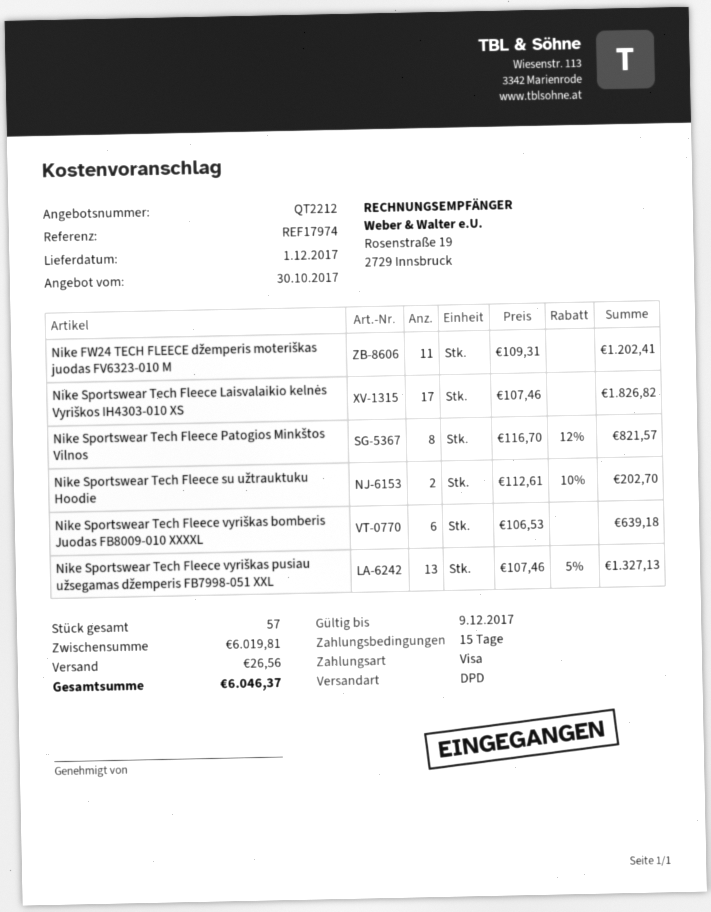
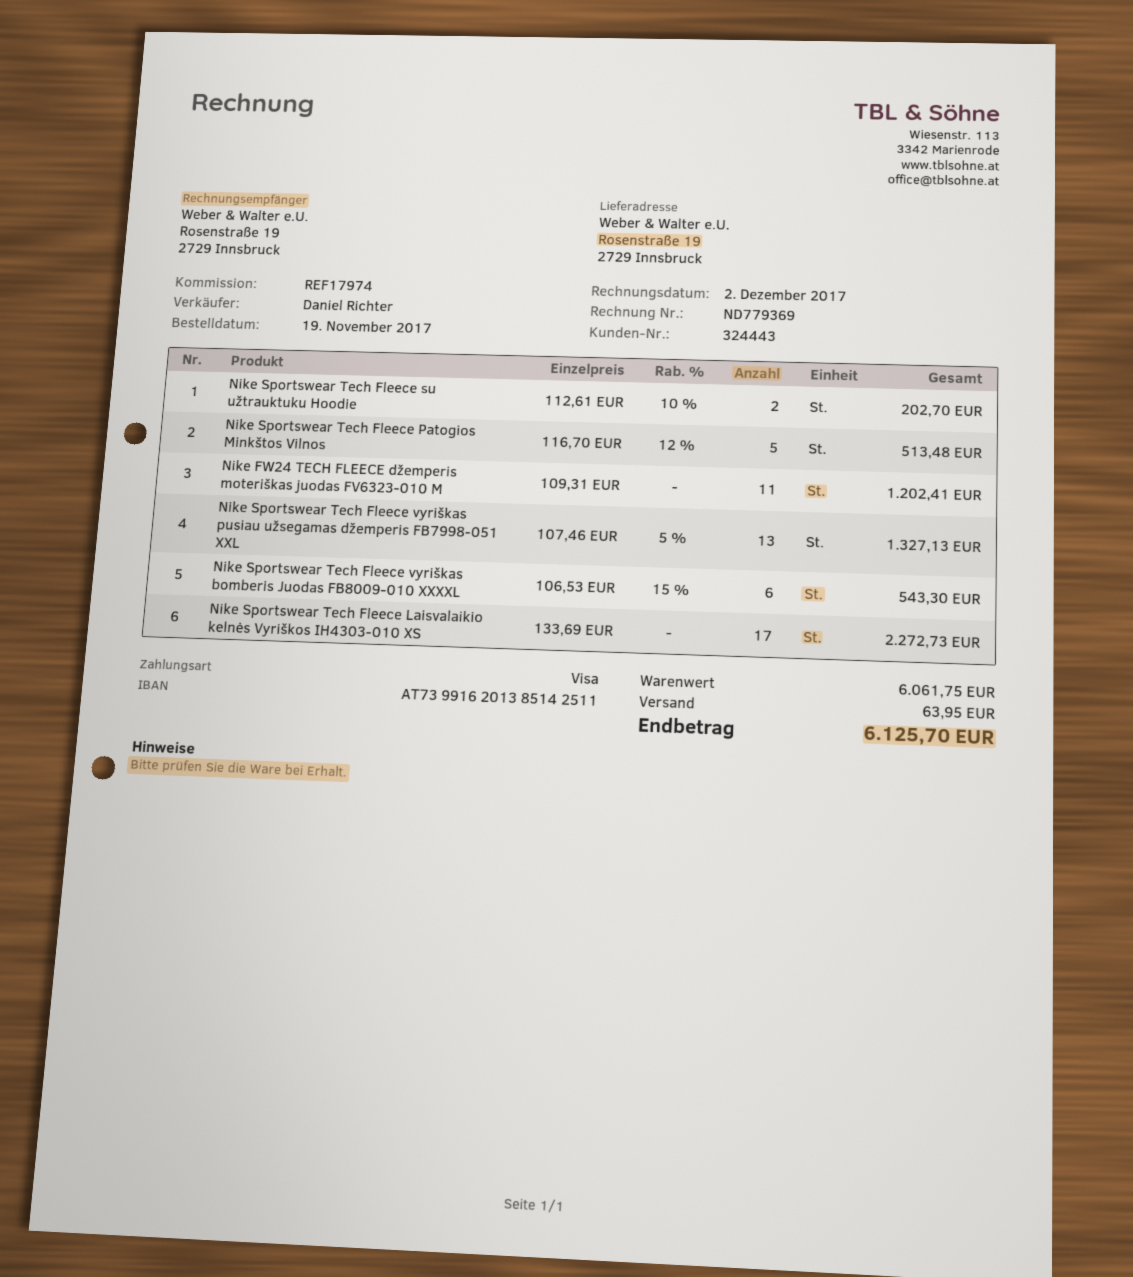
Nike Sportswear Tech Fleece Laisvalaikio kelnės Vyriškos IH4303-010 XS: 17 x 107.46 = 1826.82 -> 17 x 133.69 = 2272.73
Nike Sportswear Tech Fleece Patogios Minkštos Vilnos: 8 x 116.70 - 12% = 821.57 -> 5 x 116.70 - 12% = 513.48
Nike Sportswear Tech Fleece vyriškas bomberis Juodas FB8009-010 XXXXL: 6 x 106.53 = 639.18 -> 6 x 106.53 - 15% = 543.30
subtotal: 6019.81 -> 6061.75
shipping: 26.56 -> 63.95
total: 6046.37 -> 6125.70

